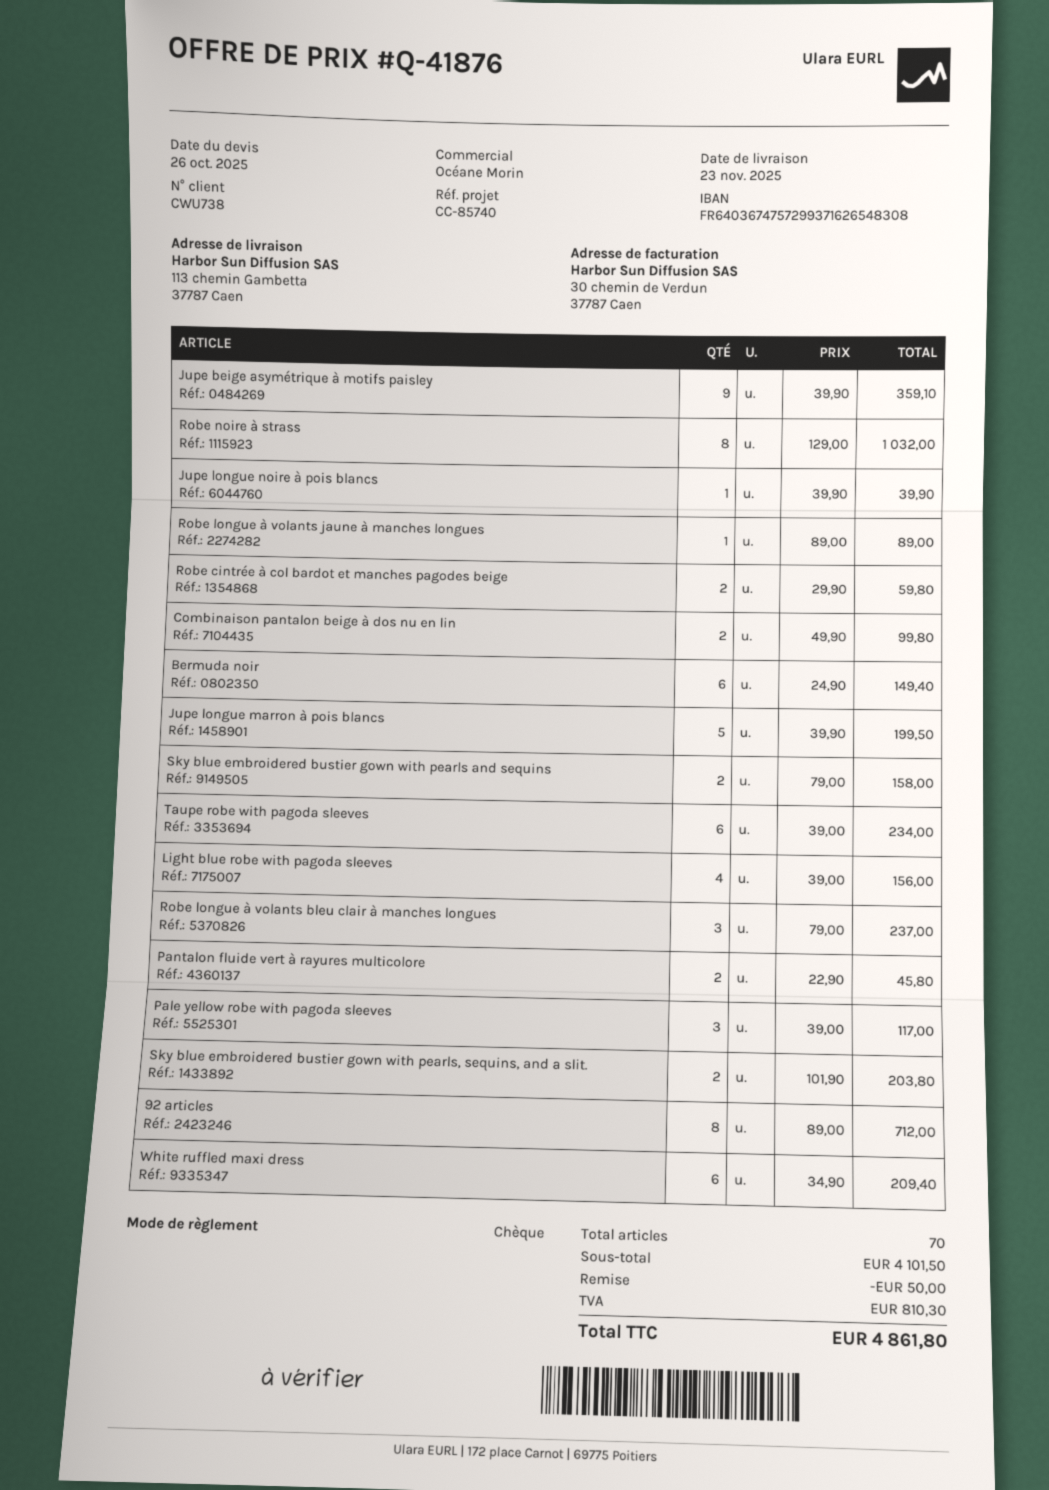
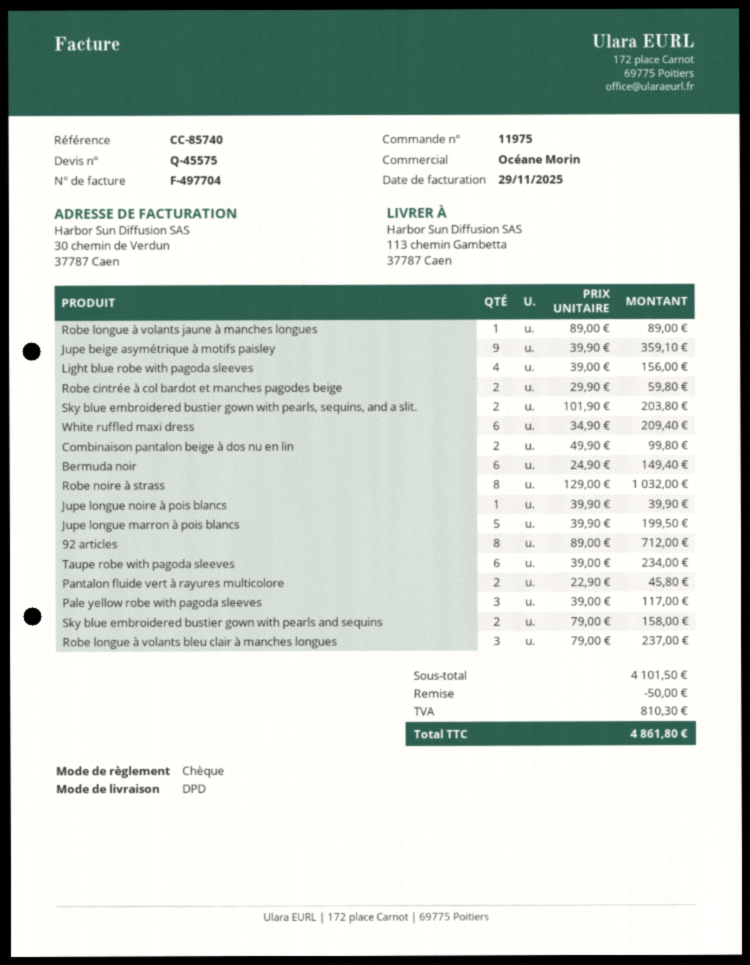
quote number: Q-41876 -> Q-45575

